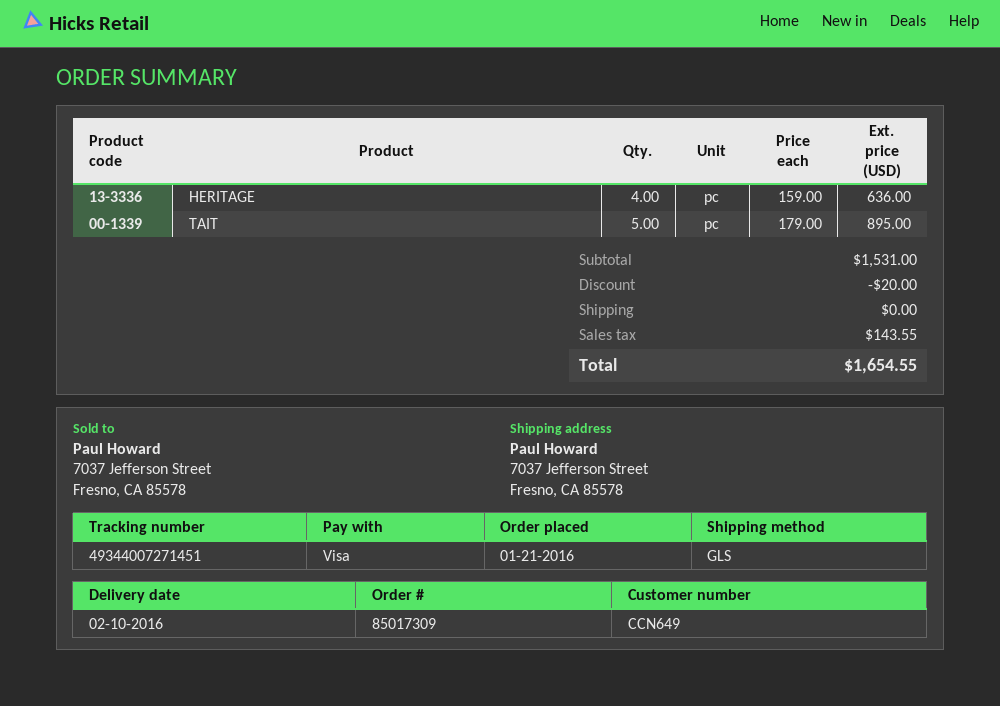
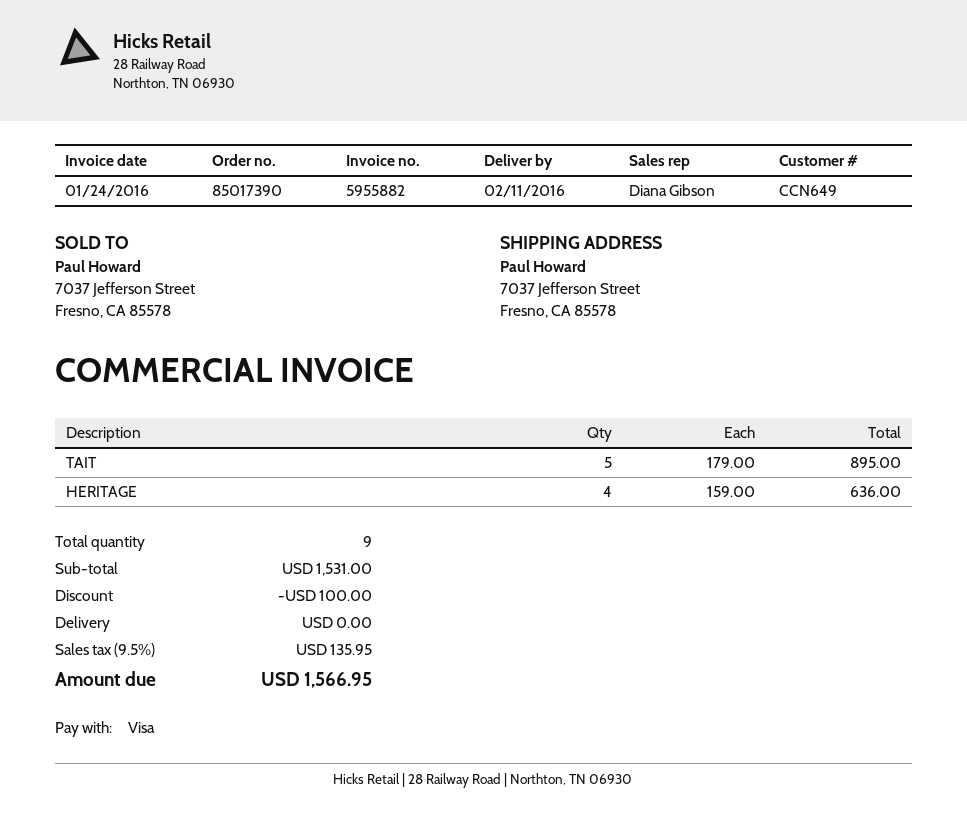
order number: 85017309 -> 85017390
delivery date: 2016-02-10 -> 2016-02-11
discount: 20.00 -> 100.00
tax: 143.55 -> 135.95
total: 1654.55 -> 1566.95

